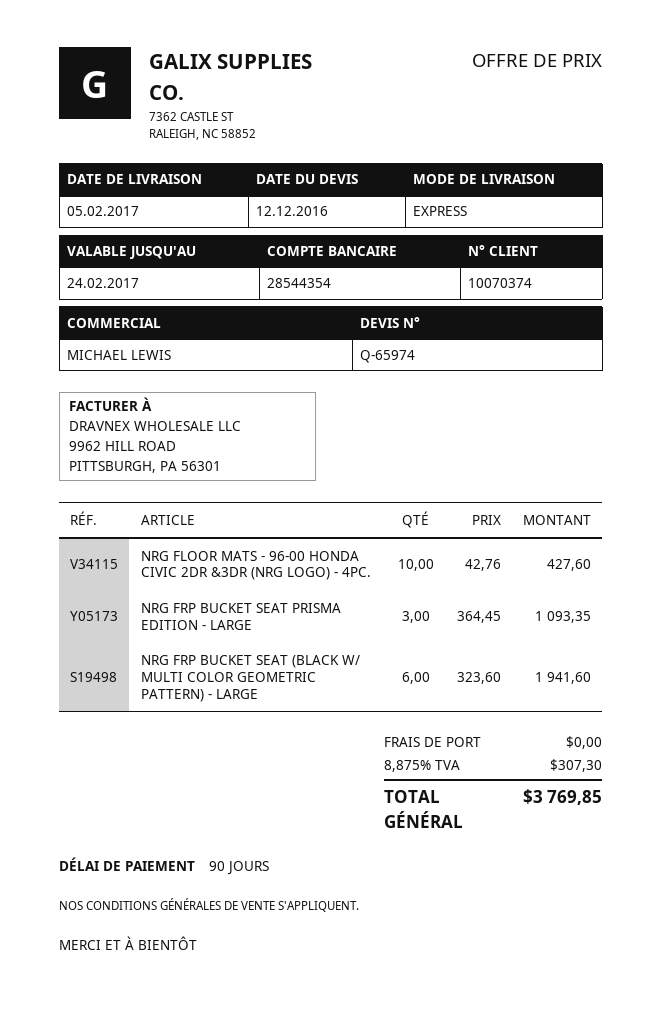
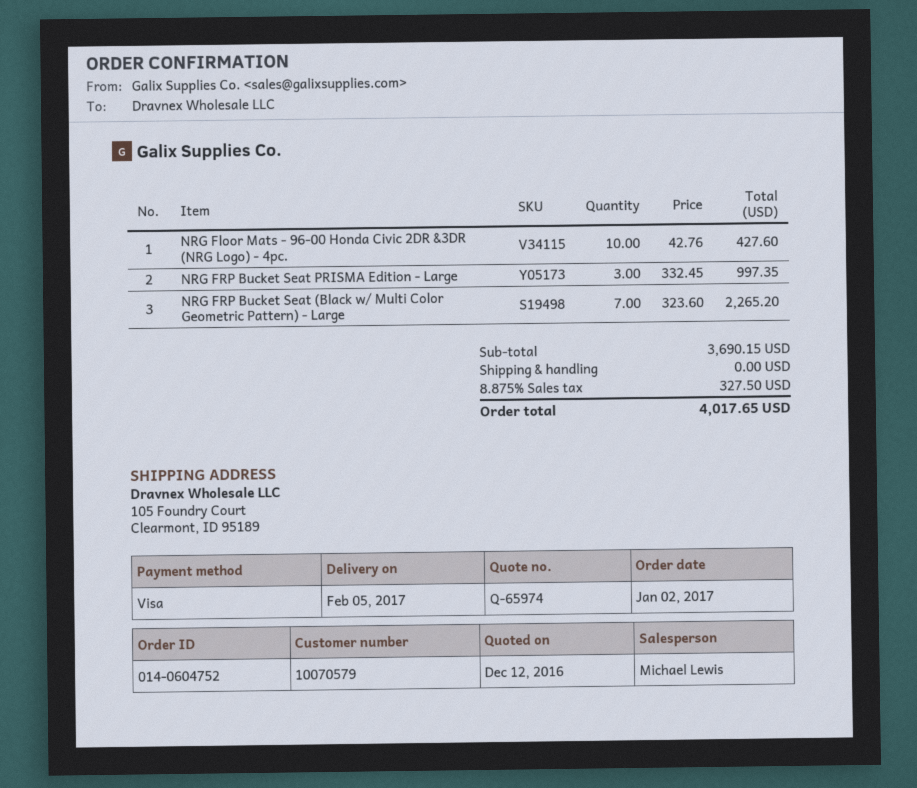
customer number: 10070374 -> 10070579
NRG FRP BUCKET SEAT PRISMA EDITION - LARGE: 3 x 364.45 = 1093.35 -> 3 x 332.45 = 997.35
NRG FRP BUCKET SEAT (BLACK W/ MULTI COLOR GEOMETRIC PATTERN) - LARGE: 6 x 323.60 = 1941.60 -> 7 x 323.60 = 2265.20
tax: 8.875% = 307.30 -> 8.875% = 327.50
total: 3769.85 -> 4017.65

